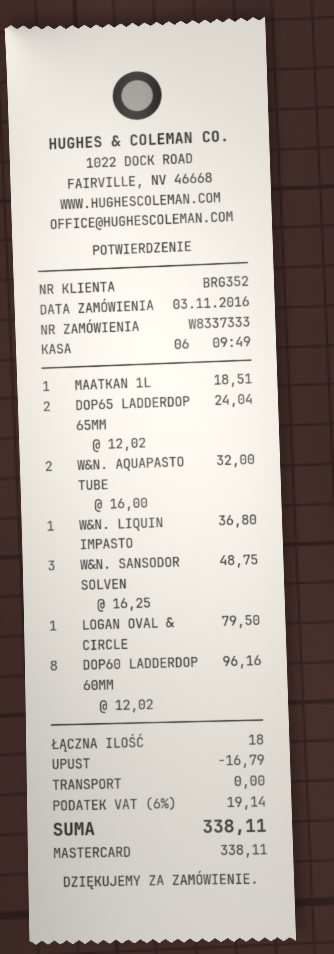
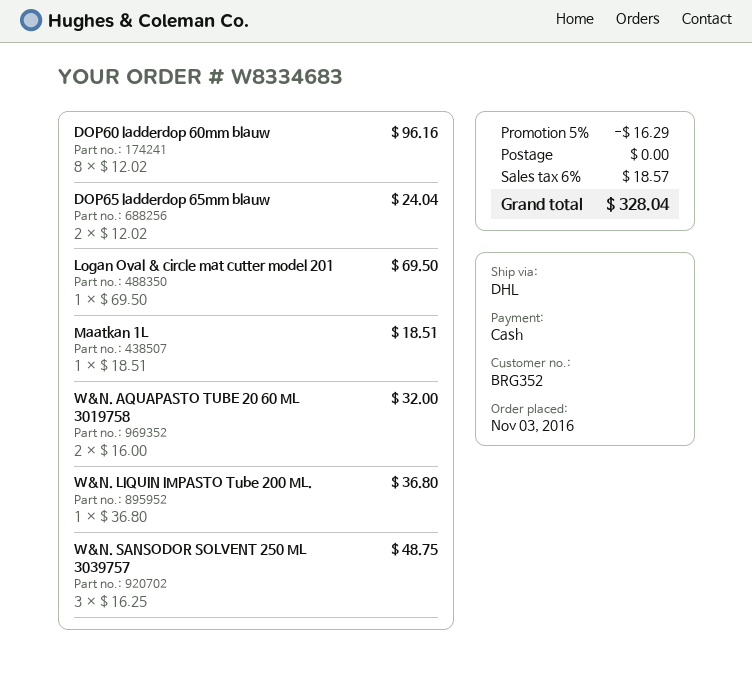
order number: W8337333 -> W8334683
payment method: Mastercard -> cash
LOGAN OVAL & CIRCLE: 1 x 79.50 = 79.50 -> 1 x 69.50 = 69.50
discount: 16.79 -> 16.29
tax: 6% = 19.14 -> 6% = 18.57
total: 338.11 -> 328.04

